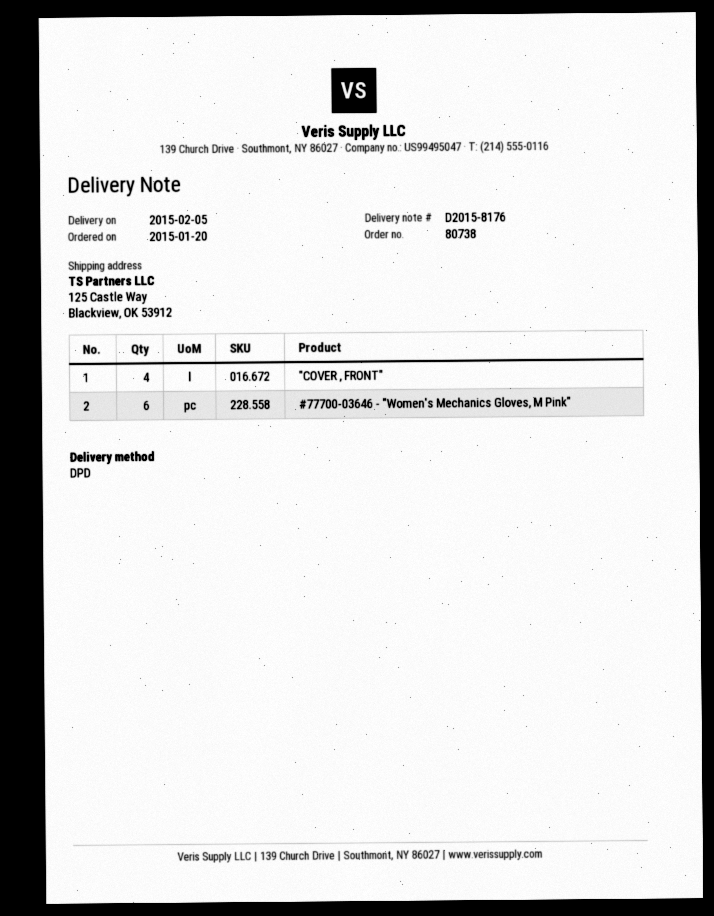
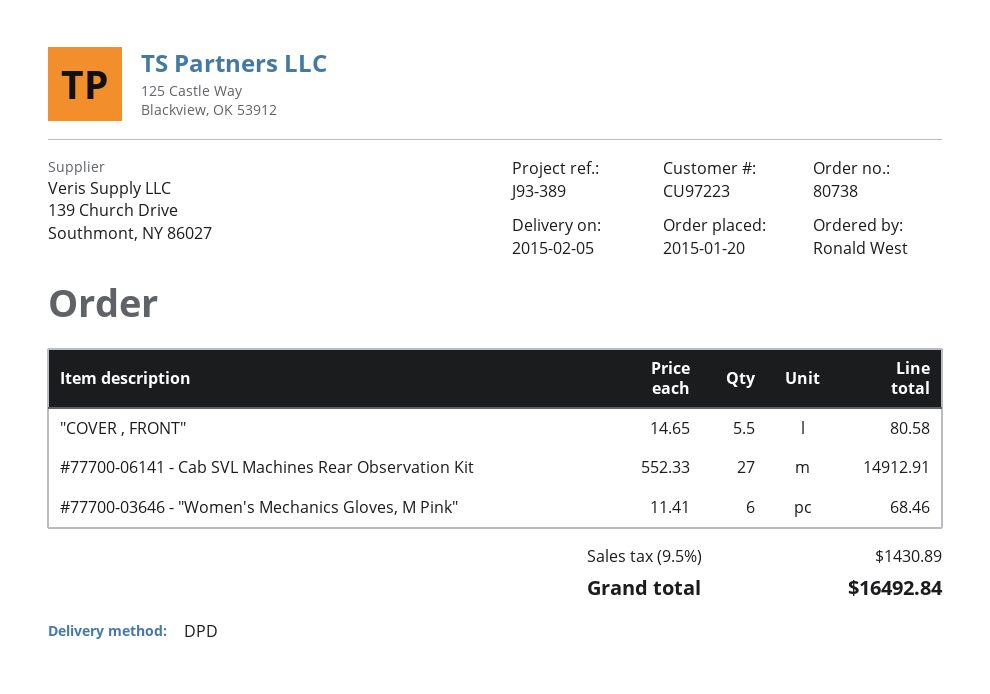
"COVER , FRONT": 4 -> 5.5
#77700-06141 - Cab SVL Machines Rear Observation Kit: none -> 27

